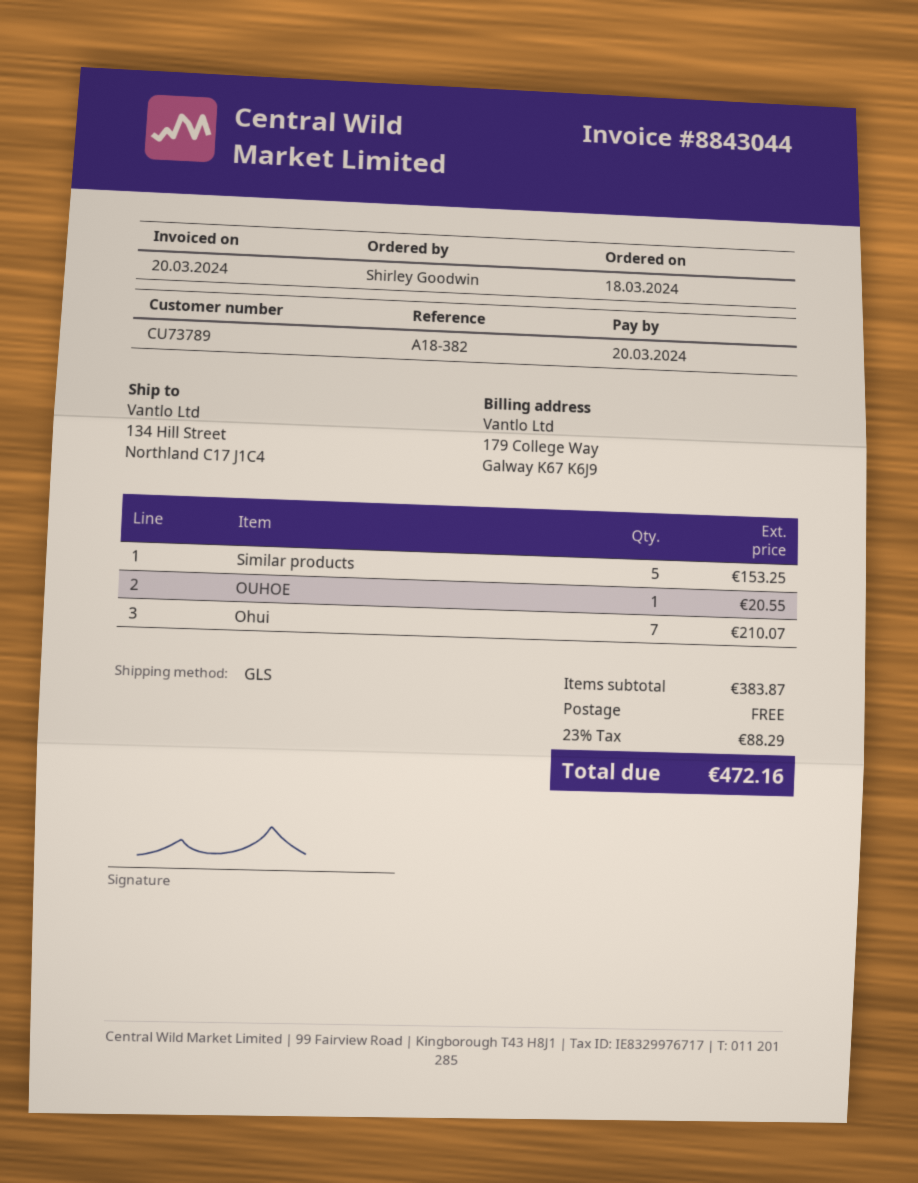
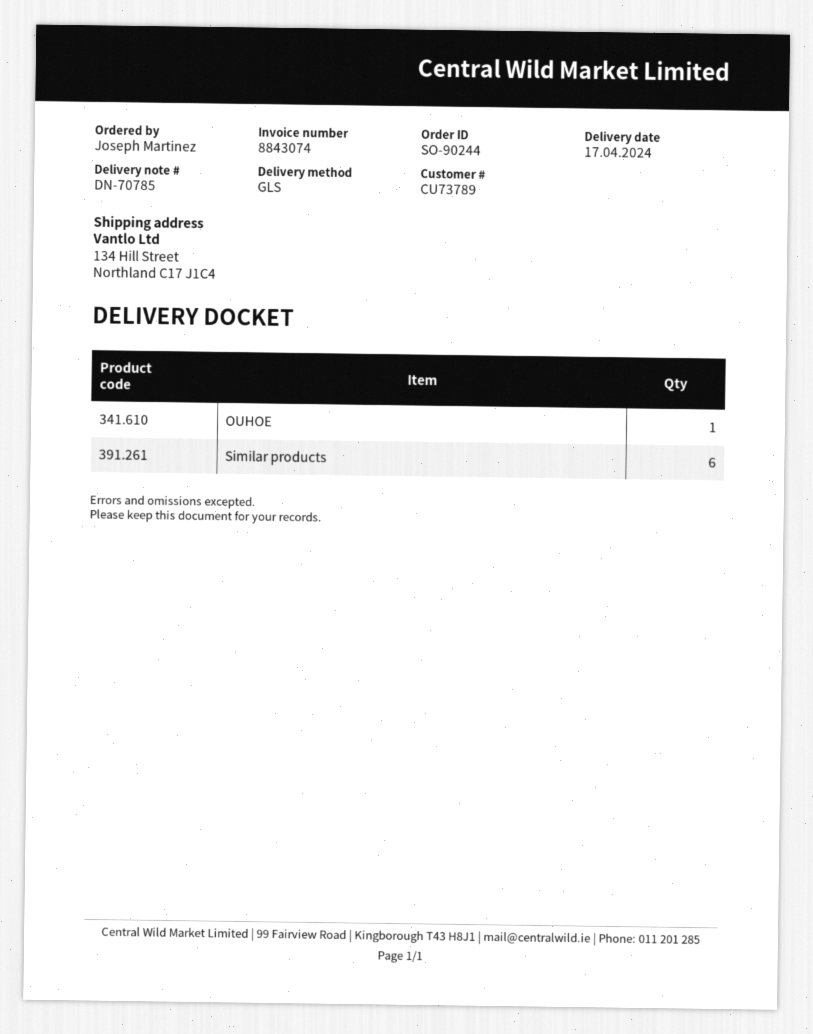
invoice number: 8843044 -> 8843074
ordered by: Shirley Goodwin -> Joseph Martinez
Similar products: 5 -> 6
Ohui: 7 -> none

